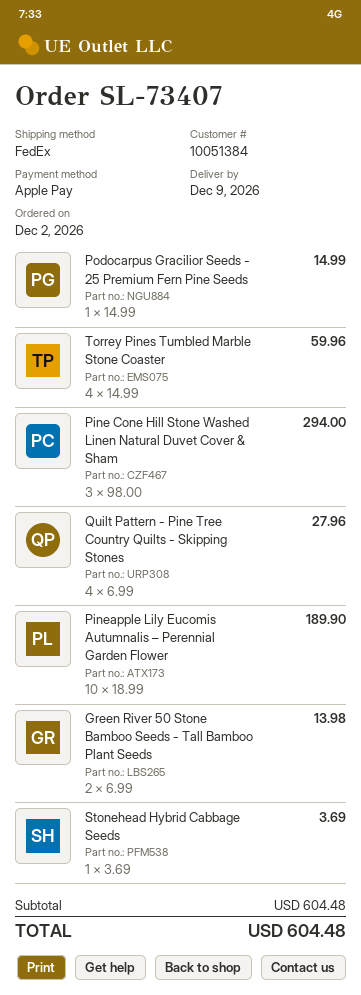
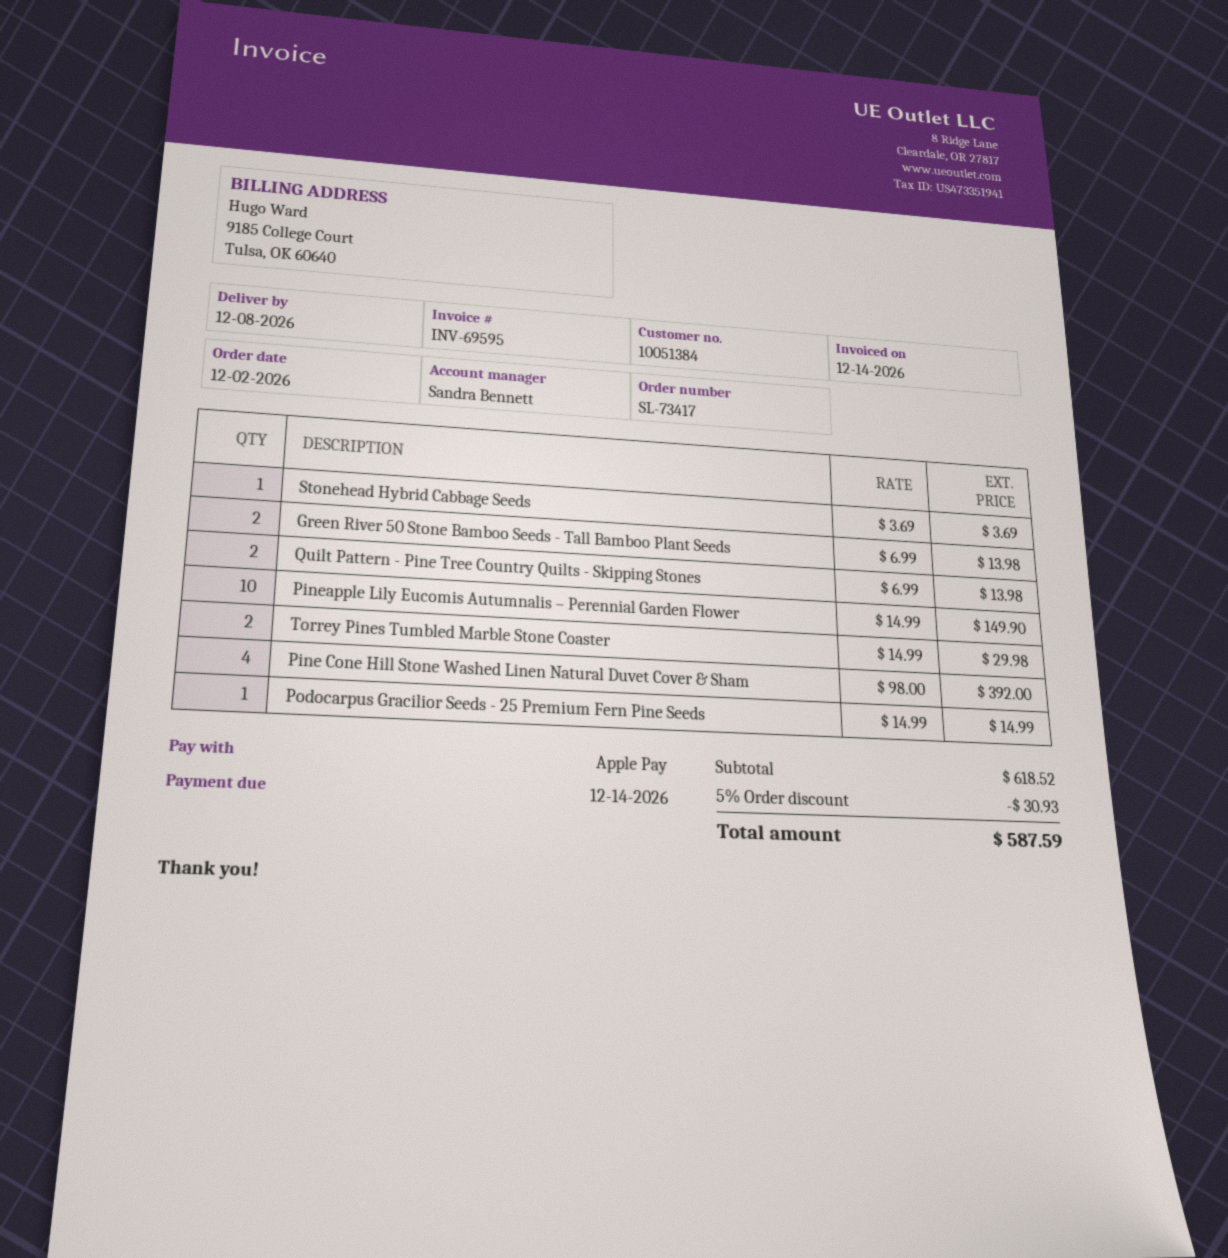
order number: SL-73407 -> SL-73417
delivery date: 2026-12-09 -> 2026-12-08
Torrey Pines Tumbled Marble Stone Coaster: 4 x 14.99 = 59.96 -> 2 x 14.99 = 29.98
Pine Cone Hill Stone Washed Linen Natural Duvet Cover & Sham: 3 x 98.00 = 294.00 -> 4 x 98.00 = 392.00
Quilt Pattern - Pine Tree Country Quilts - Skipping Stones: 4 x 6.99 = 27.96 -> 2 x 6.99 = 13.98
Pineapple Lily Eucomis Autumnalis – Perennial Garden Flower: 10 x 18.99 = 189.90 -> 10 x 14.99 = 149.90
subtotal: 604.48 -> 618.52
discount: none -> 5% = 30.93
total: 604.48 -> 587.59

